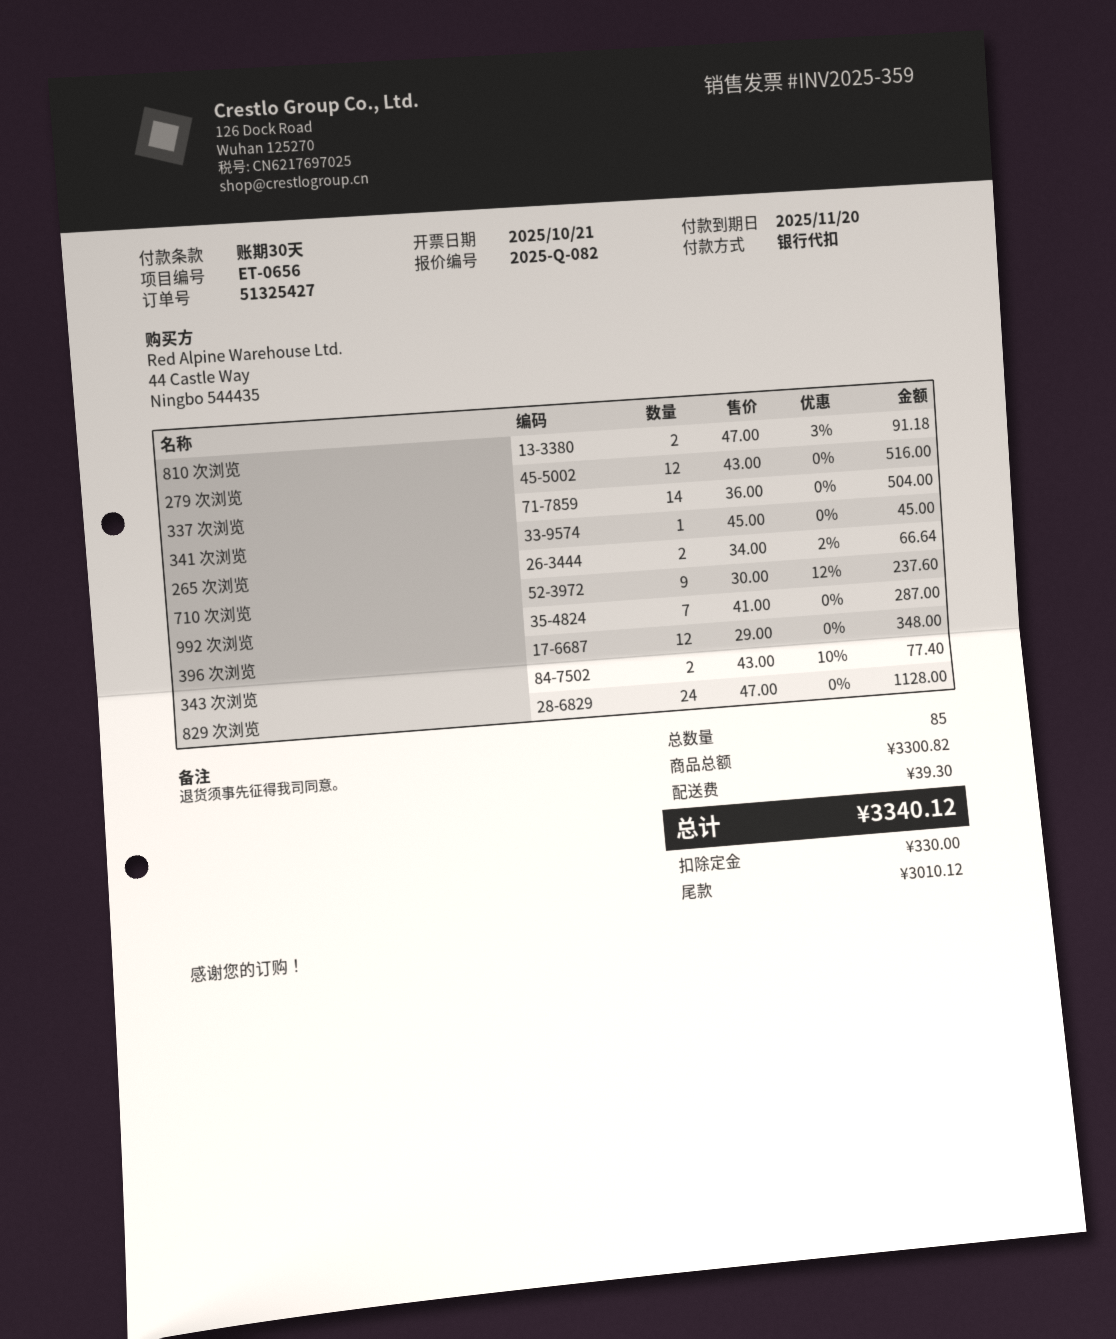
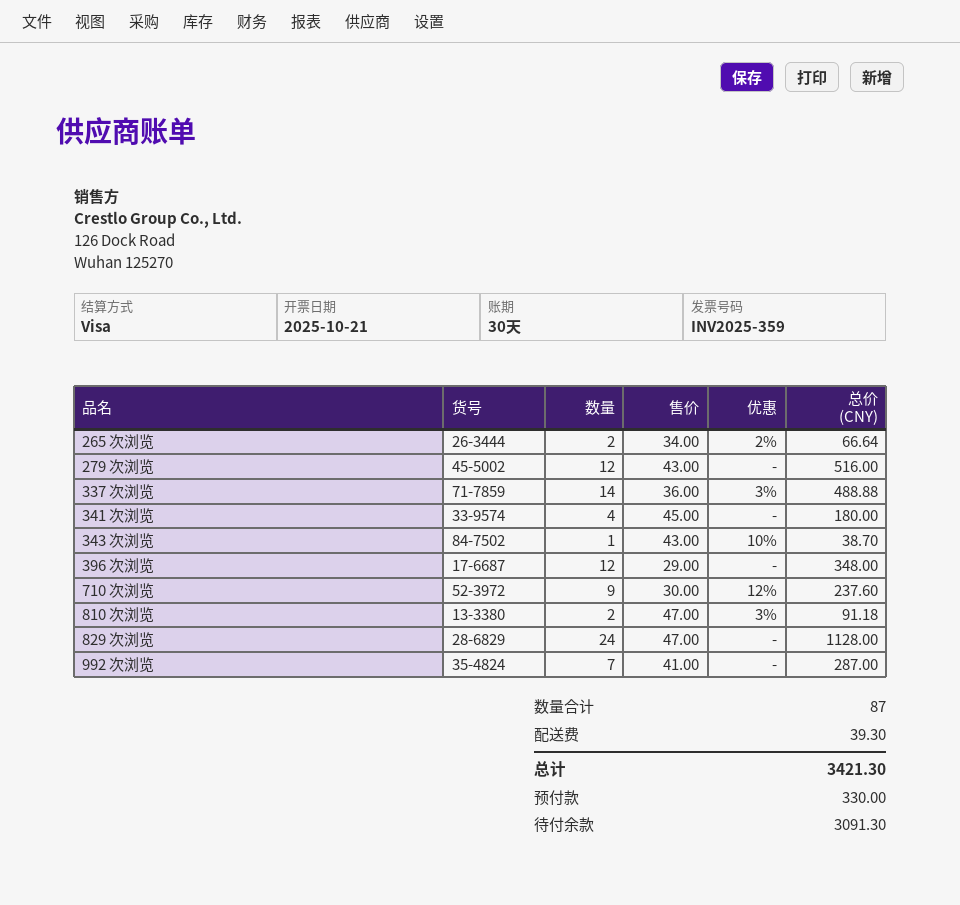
payment method: direct debit -> Visa
337 次浏览: 14 x 36.00 = 504.00 -> 14 x 36.00 - 3% = 488.88
341 次浏览: 1 x 45.00 = 45.00 -> 4 x 45.00 = 180.00
343 次浏览: 2 x 43.00 - 10% = 77.40 -> 1 x 43.00 - 10% = 38.70
total quantity: 85 -> 87
total: 3340.12 -> 3421.30
balance: 3010.12 -> 3091.30

